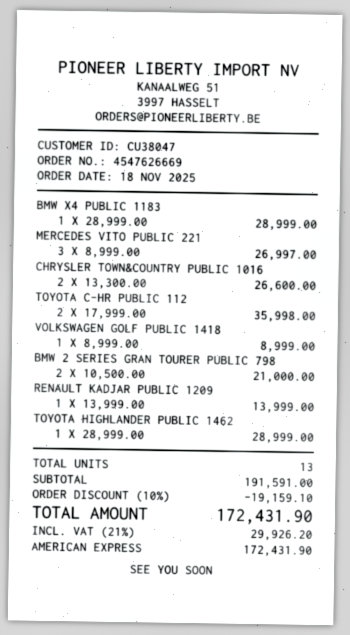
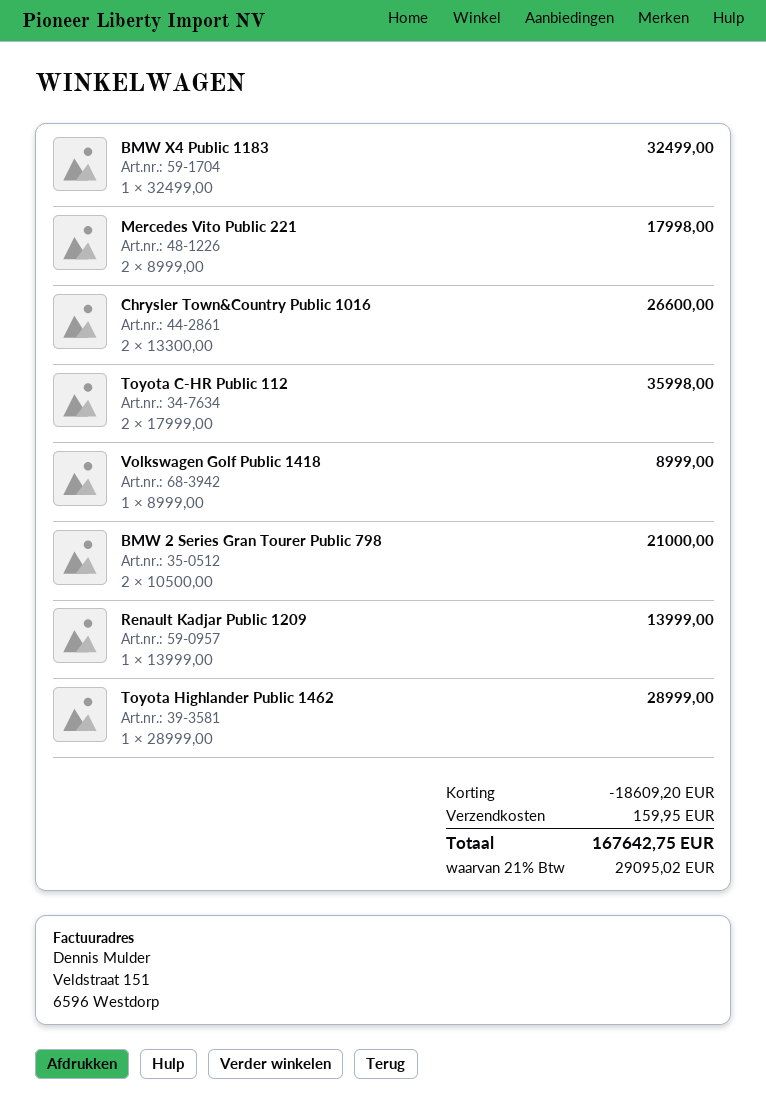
BMW X4 PUBLIC 1183: 1 x 28999.00 = 28999.00 -> 1 x 32499.00 = 32499.00
MERCEDES VITO PUBLIC 221: 3 x 8999.00 = 26997.00 -> 2 x 8999.00 = 17998.00
discount: 19159.10 -> 18609.20
shipping: none -> 159.95
tax: 21% = 29926.20 -> 21% = 29095.02
total: 172431.90 -> 167642.75

